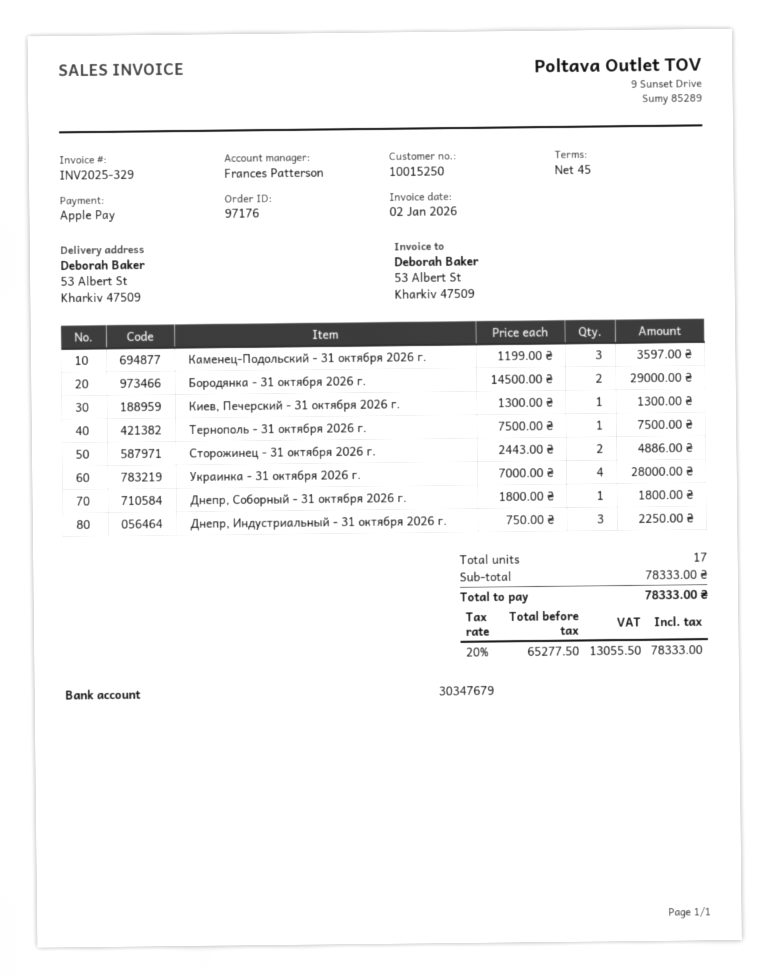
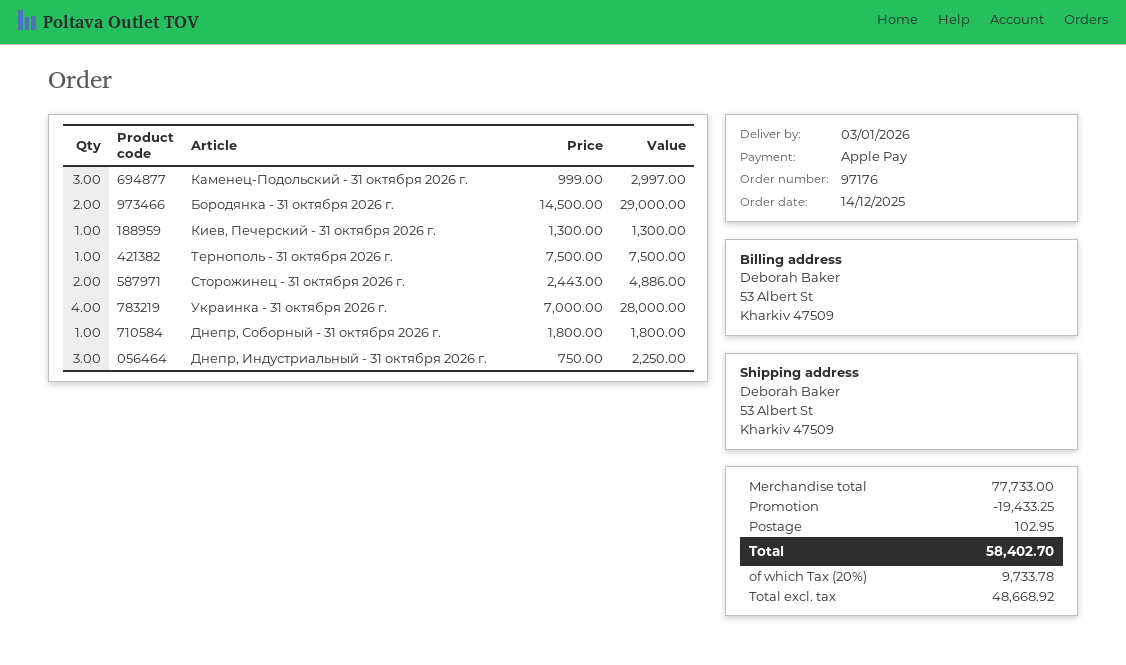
Каменец-Подольский - 31 октября 2026 г.: 3 x 1199.00 = 3597.00 -> 3 x 999.00 = 2997.00
subtotal: 78333.00 -> 77733.00
discount: none -> 19433.25
shipping: none -> 102.95
net: 65277.50 -> 48668.92
tax: 20% = 13055.50 -> 20% = 9733.78
total: 78333.00 -> 58402.70

